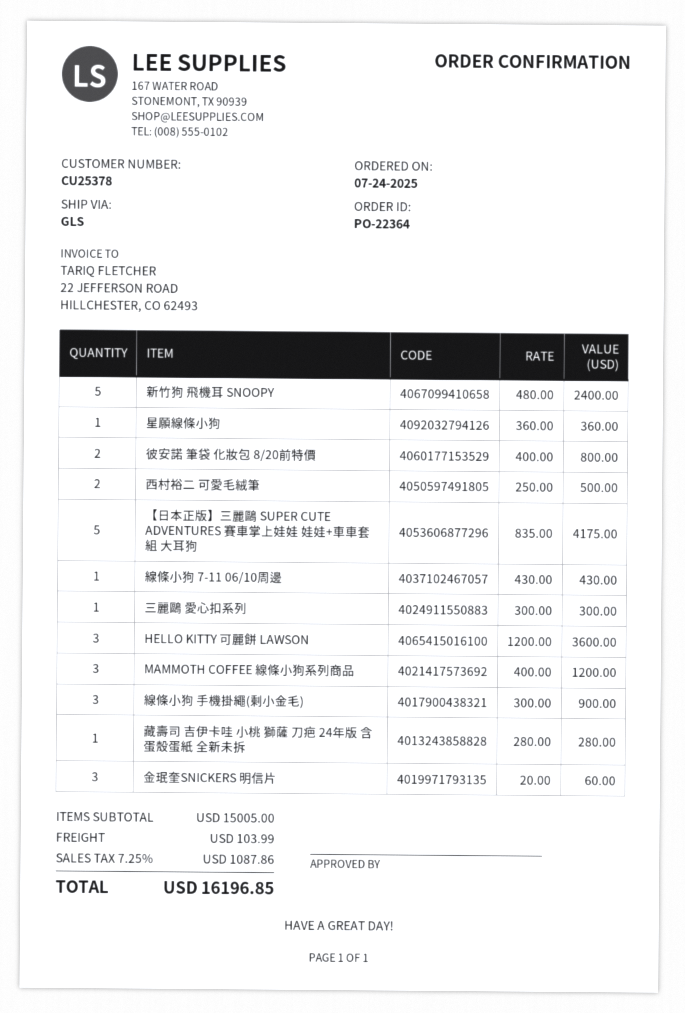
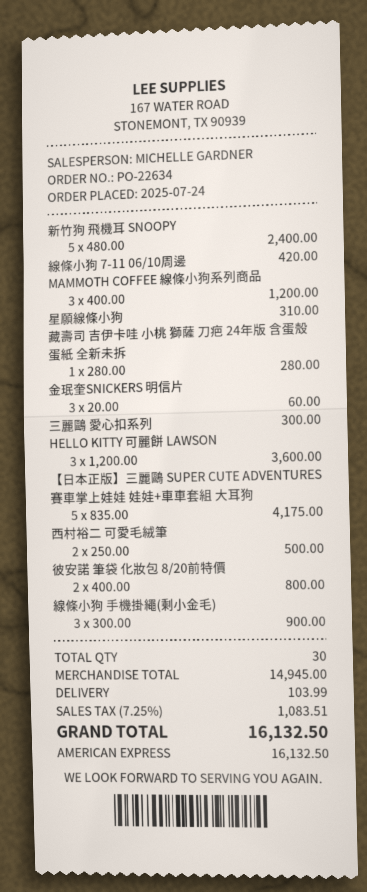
order number: PO-22364 -> PO-22634
星願線條小狗: 1 x 360.00 = 360.00 -> 1 x 310.00 = 310.00
線條小狗 7-11 06/10周邊: 1 x 430.00 = 430.00 -> 1 x 420.00 = 420.00
subtotal: 15005.00 -> 14945.00
tax: 7.25% = 1087.86 -> 7.25% = 1083.51
total: 16196.85 -> 16132.50

